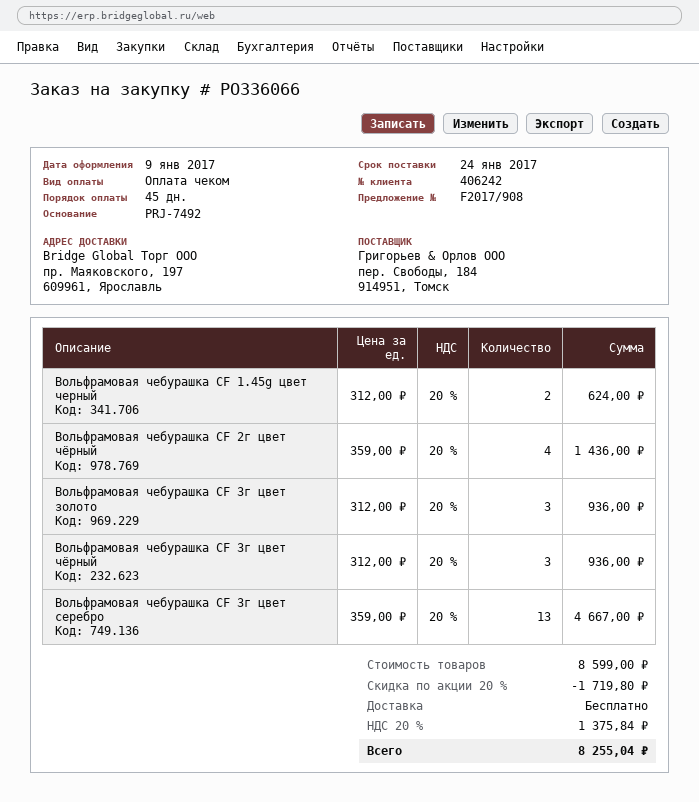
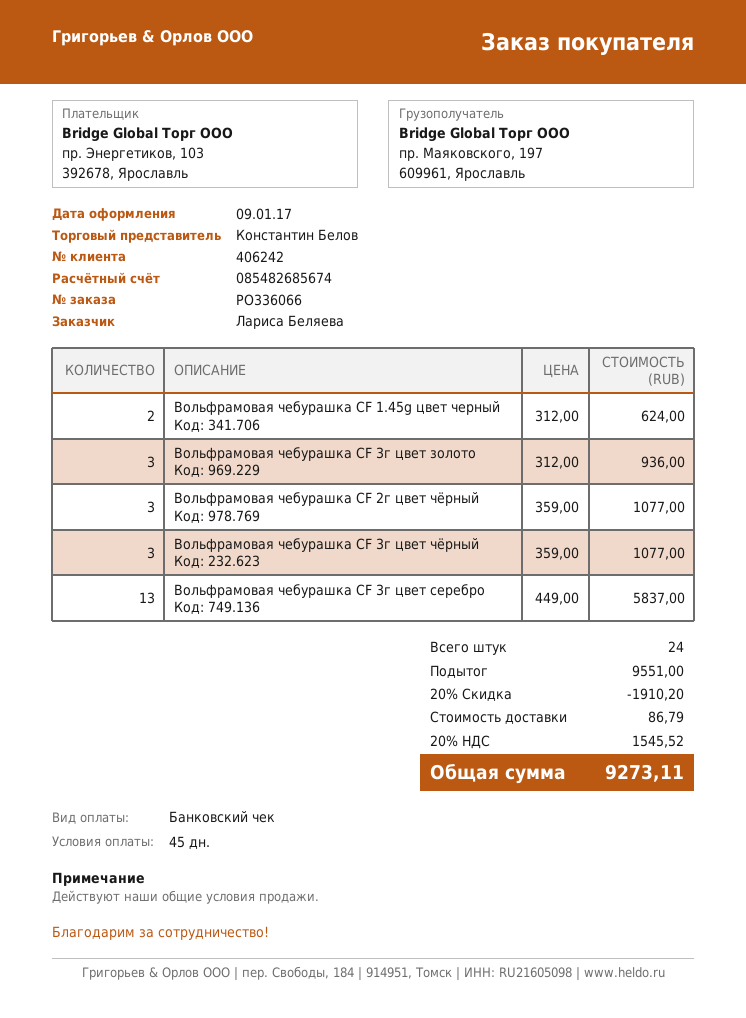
Вольфрамовая чебурашка CF 2г цвет чёрный: 4 x 359.00 = 1436.00 -> 3 x 359.00 = 1077.00
Вольфрамовая чебурашка CF 3г цвет чёрный: 3 x 312.00 = 936.00 -> 3 x 359.00 = 1077.00
Вольфрамовая чебурашка CF 3г цвет серебро: 13 x 359.00 = 4667.00 -> 13 x 449.00 = 5837.00
subtotal: 8599.00 -> 9551.00
discount: 20% = 1719.80 -> 20% = 1910.20
shipping: 0.00 -> 86.79
tax: 20% = 1375.84 -> 20% = 1545.52
total: 8255.04 -> 9273.11

